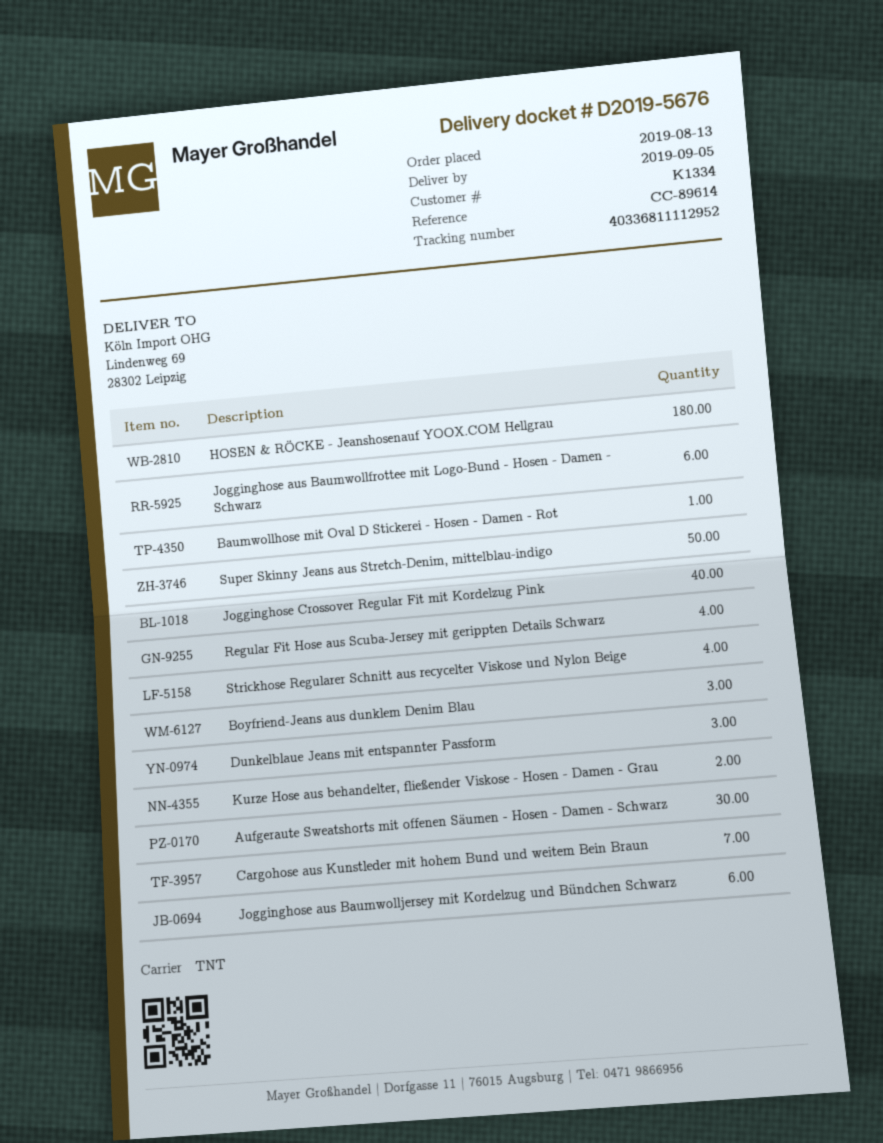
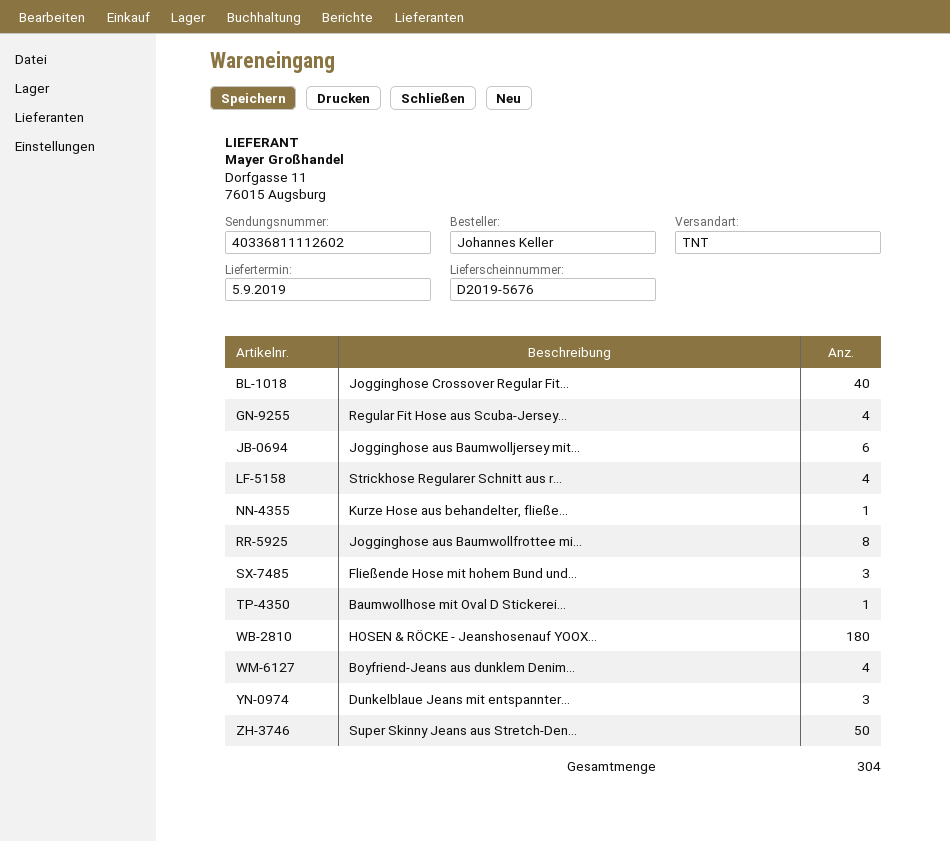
tracking number: 40336811112952 -> 40336811112602
Jogginghose aus Baumwollfrottee mit Logo-Bund - Hosen - Damen - Schwarz: 6 -> 8
Boyfriend-Jeans aus dunklem Denim Blau: 3 -> 4
Kurze Hose aus behandelter, fließender Viskose - Hosen - Damen - Grau: 2 -> 1
Aufgeraute Sweatshorts mit offenen Säumen - Hosen - Damen - Schwarz: 30 -> none
Cargohose aus Kunstleder mit hohem Bund und weitem Bein Braun: 7 -> none
Fließende Hose mit hohem Bund und...: none -> 3

